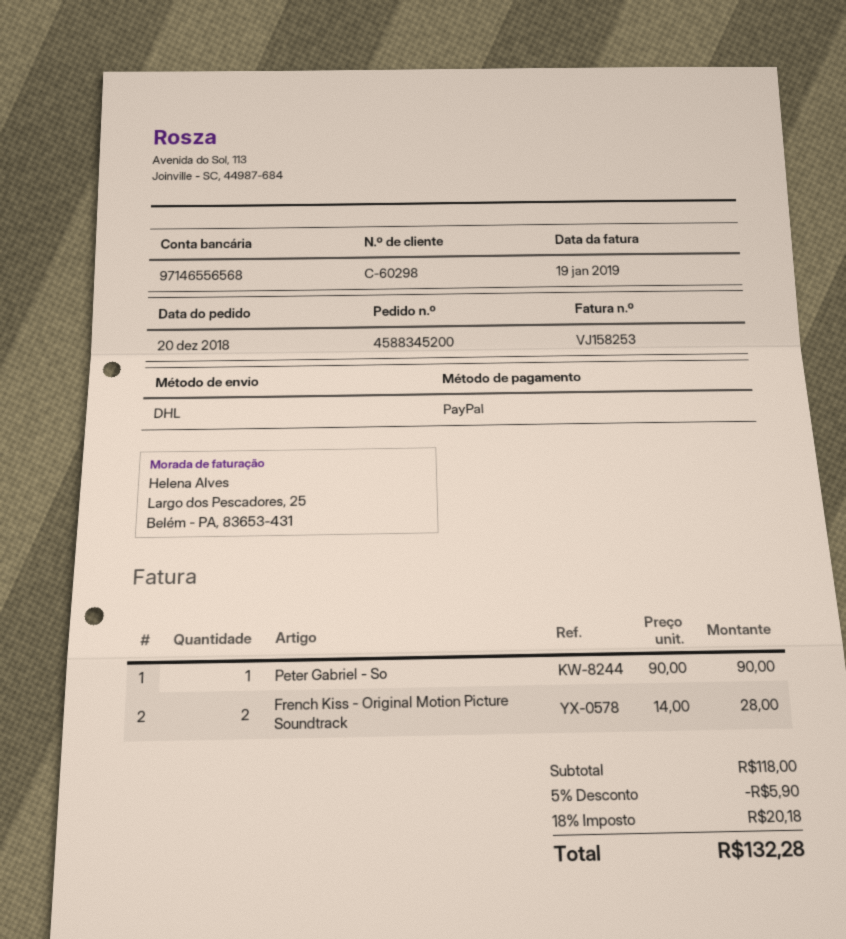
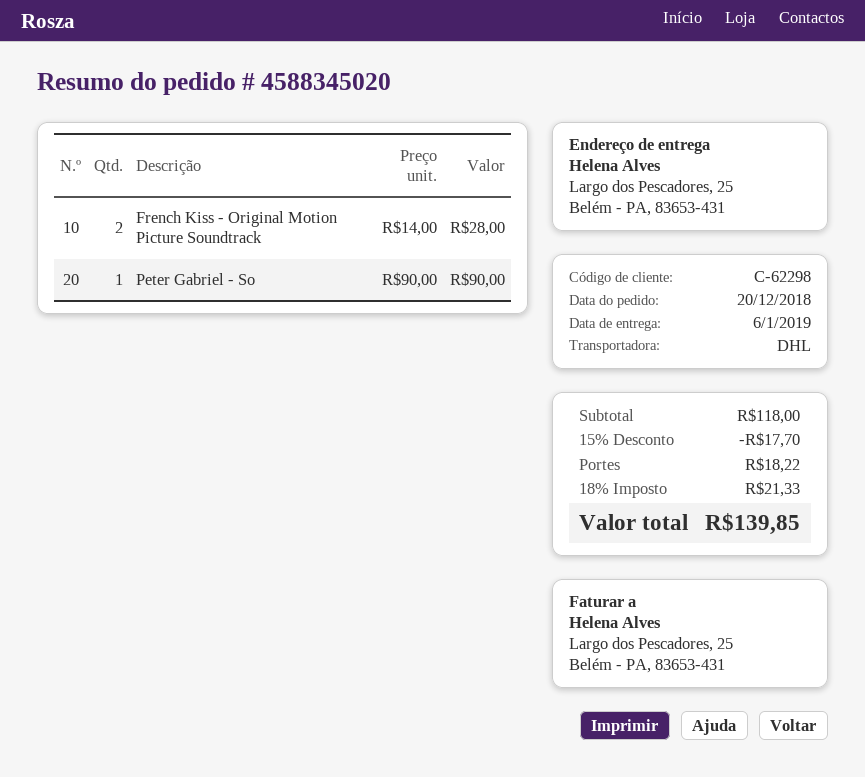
order number: 4588345200 -> 4588345020
customer number: C-60298 -> C-62298
discount: 5% = 5.90 -> 15% = 17.70
shipping: none -> 18.22
tax: 18% = 20.18 -> 18% = 21.33
total: 132.28 -> 139.85

